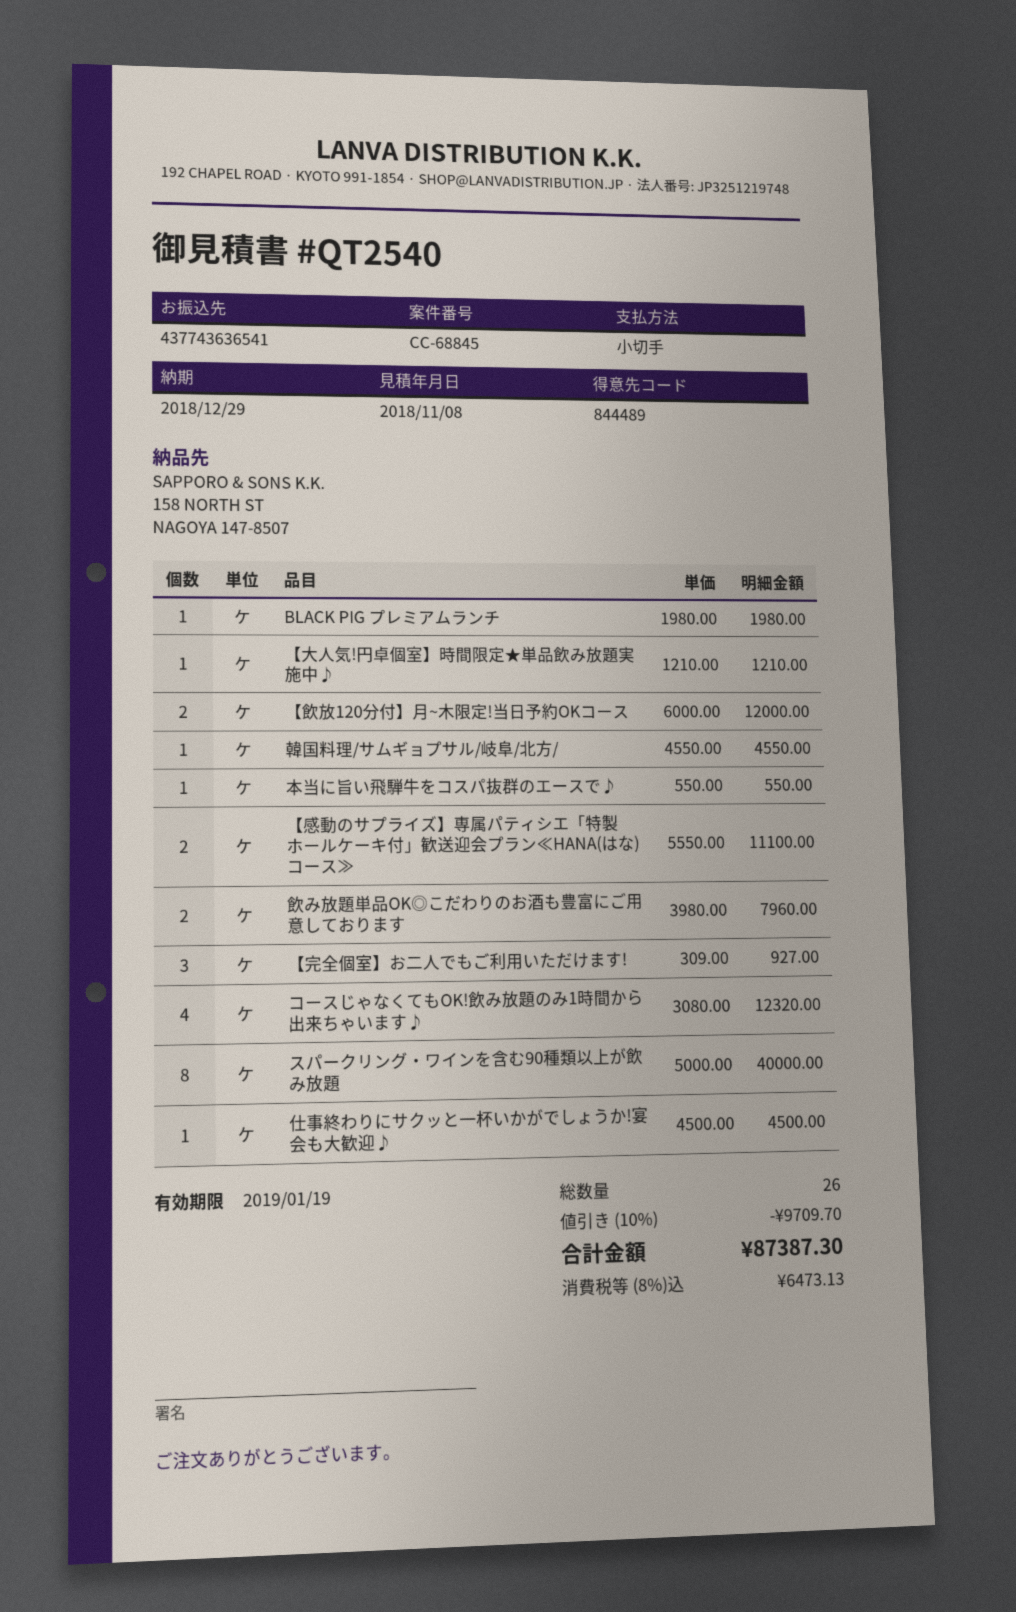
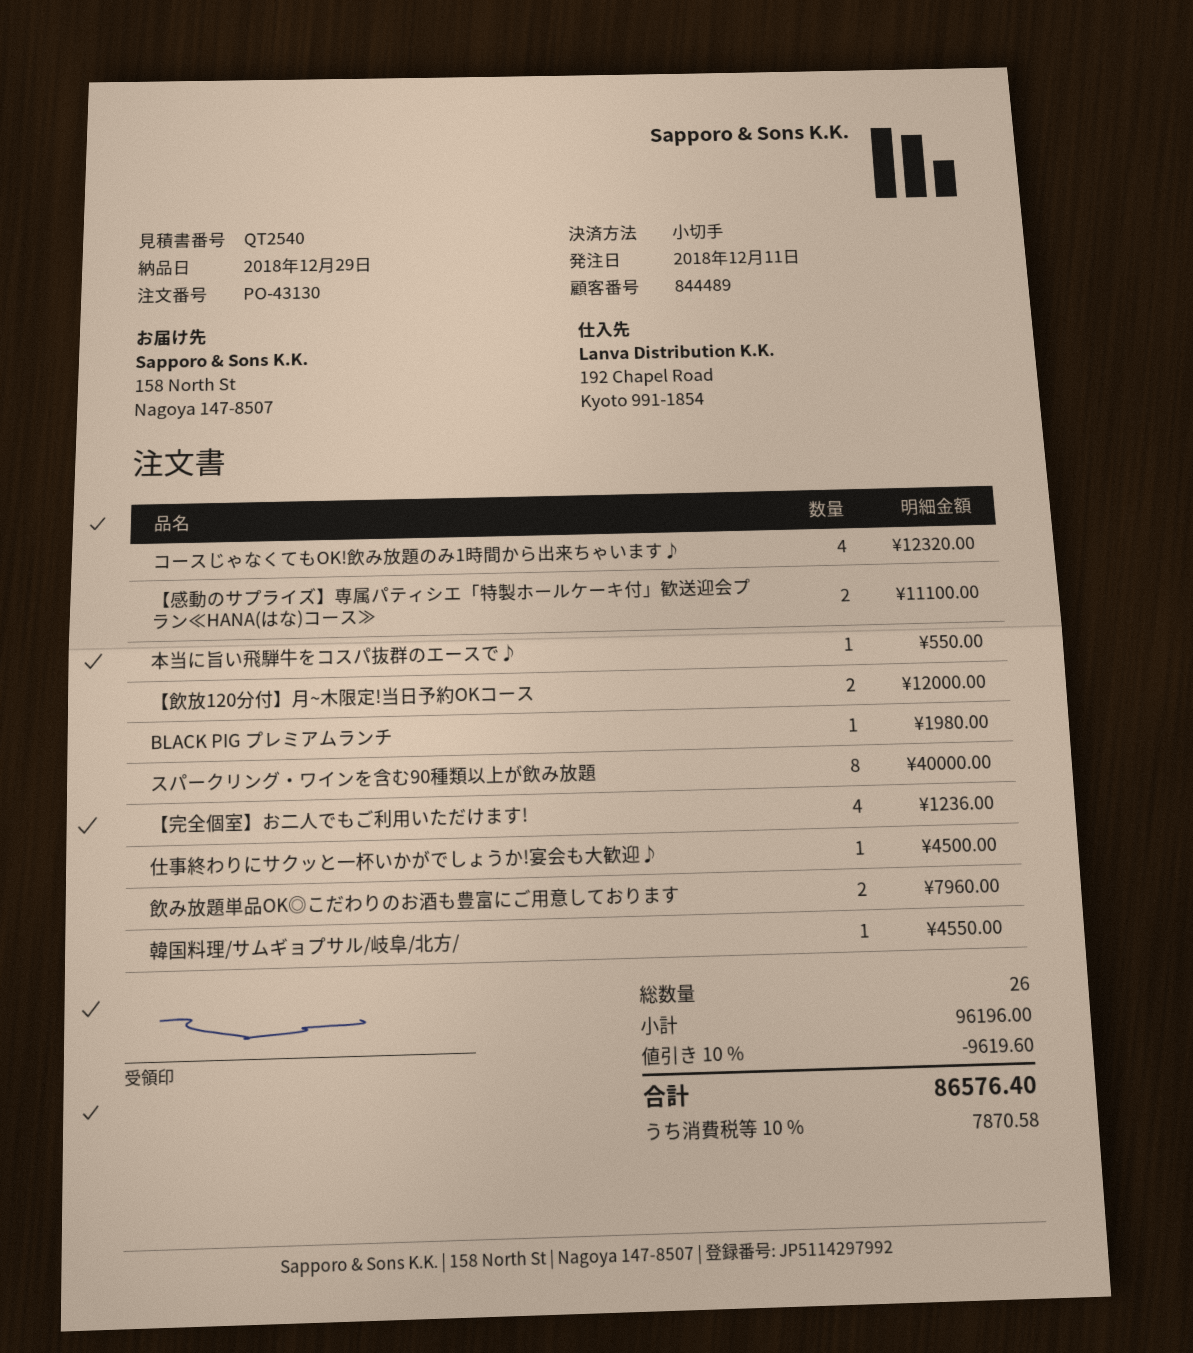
【大人気!円卓個室】時間限定★単品飲み放題実施中♪: 1 for 1210.00 -> none
【完全個室】お二人でもご利用いただけます!: 3 for 927.00 -> 4 for 1236.00
discount: 10% = 9709.70 -> 10% = 9619.60
tax: 8% = 6473.13 -> 10% = 7870.58
total: 87387.30 -> 86576.40

